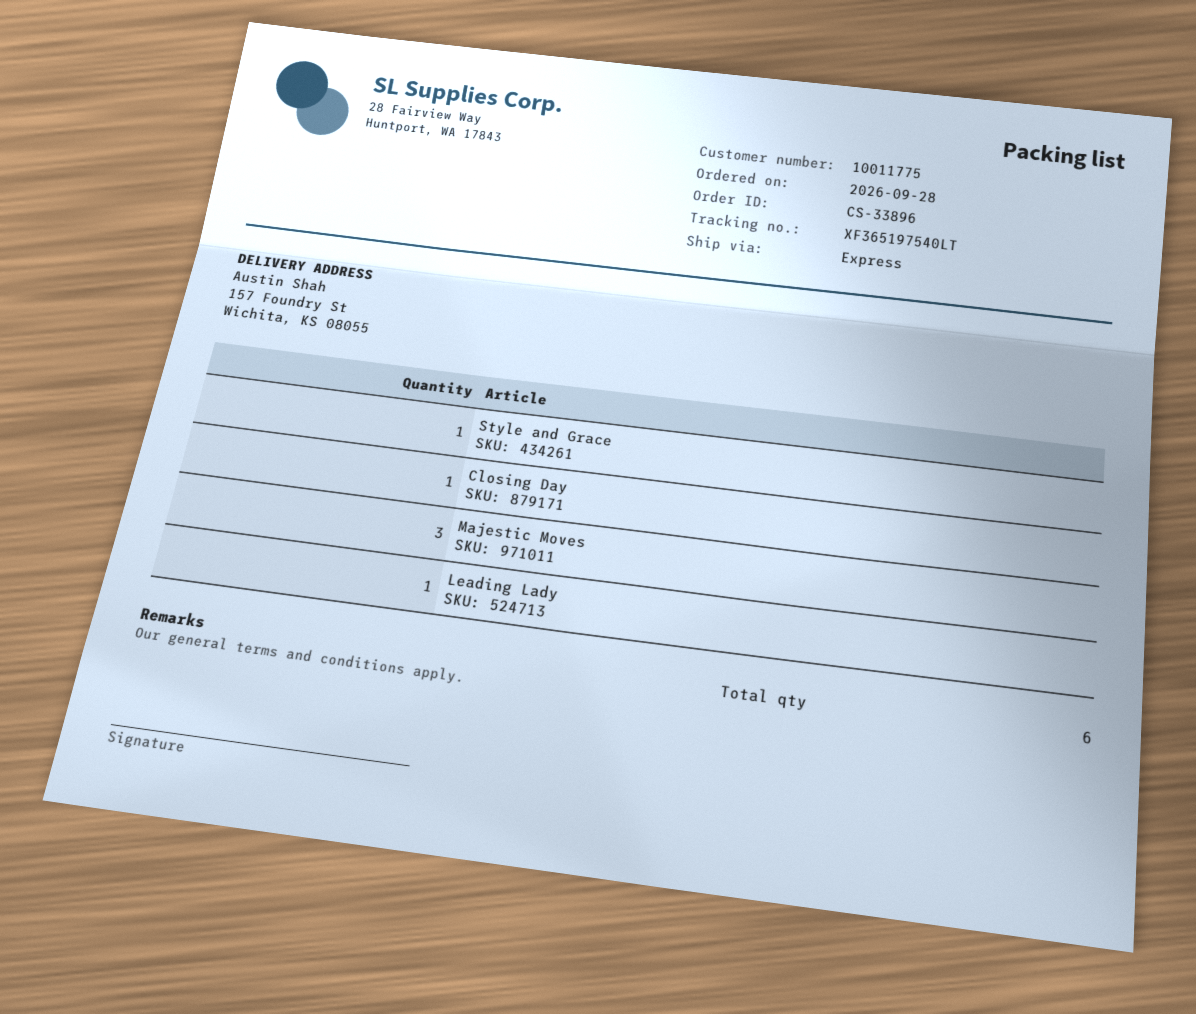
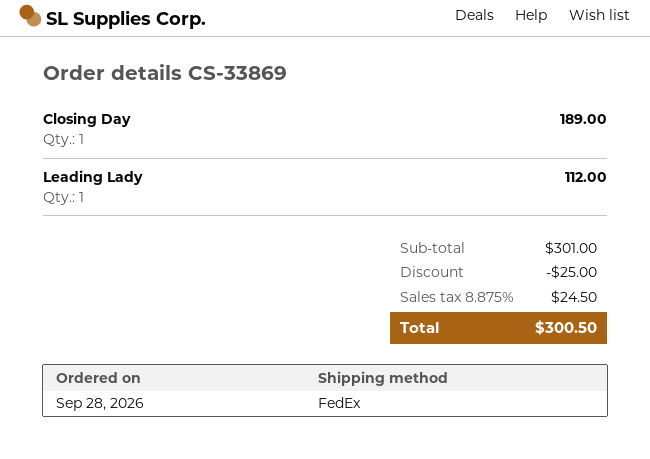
order number: CS-33896 -> CS-33869
shipping method: express -> FedEx
Style and Grace: 1 -> none
Majestic Moves: 3 -> none

